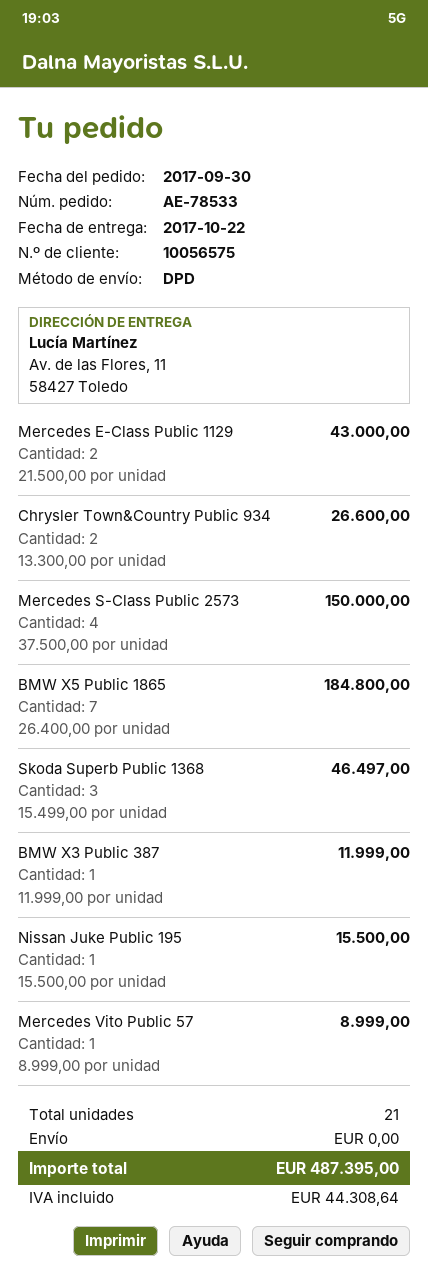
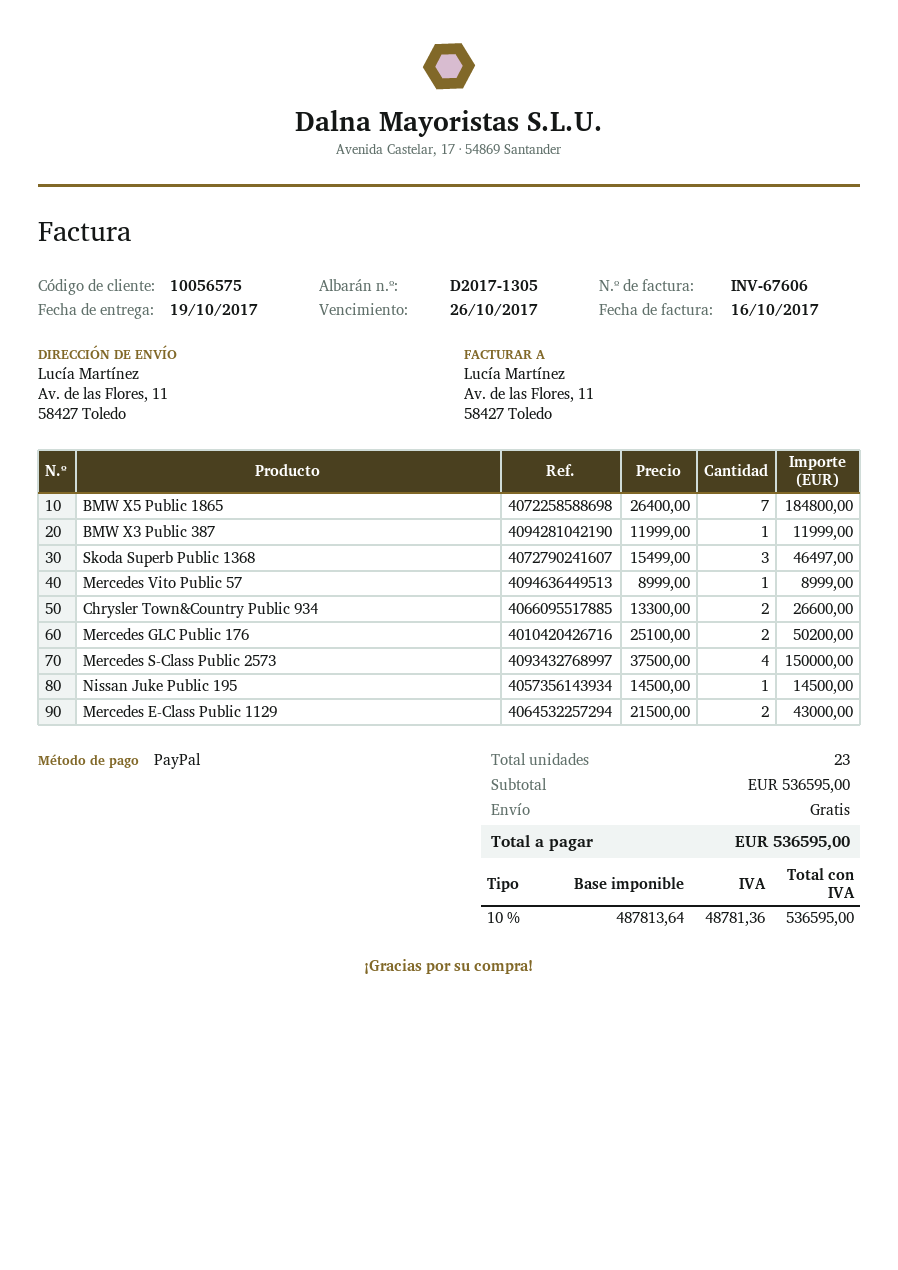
delivery date: 2017-10-22 -> 2017-10-19
Nissan Juke Public 195: 1 x 15500.00 = 15500.00 -> 1 x 14500.00 = 14500.00
Mercedes GLC Public 176: none -> 2 x 25100.00 = 50200.00
total quantity: 21 -> 23
tax: 44308.64 -> 48781.36
total: 487395.00 -> 536595.00

